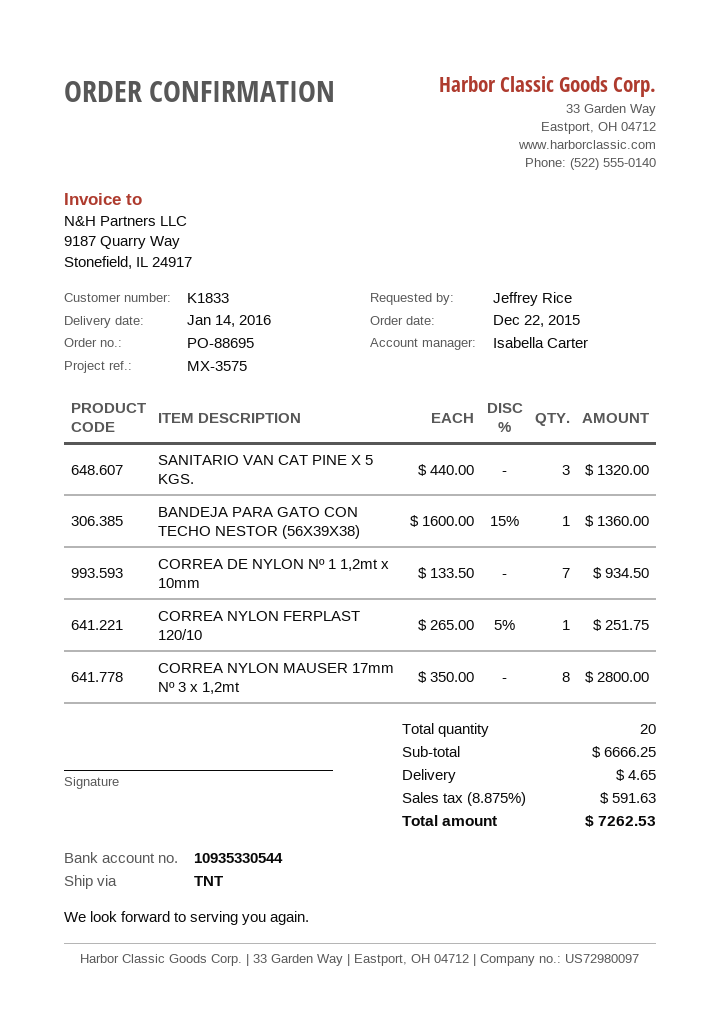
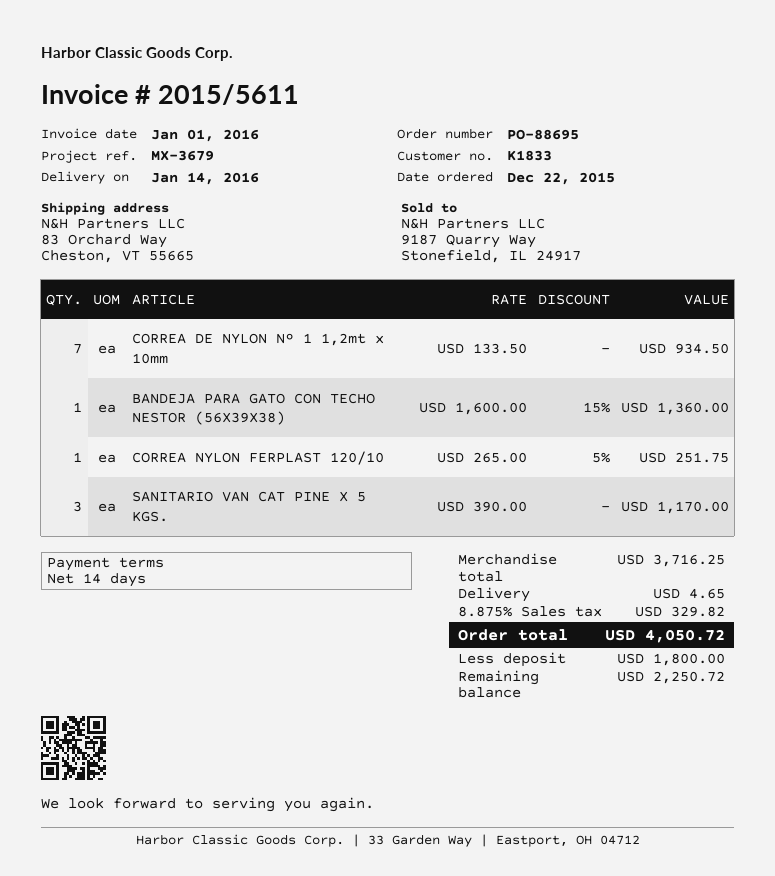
reference: MX-3575 -> MX-3679
SANITARIO VAN CAT PINE X 5 KGS.: 3 x 440.00 = 1320.00 -> 3 x 390.00 = 1170.00
CORREA NYLON MAUSER 17mm Nº 3 x 1,2mt: 8 x 350.00 = 2800.00 -> none
subtotal: 6666.25 -> 3716.25
tax: 8.875% = 591.63 -> 8.875% = 329.82
total: 7262.53 -> 4050.72

